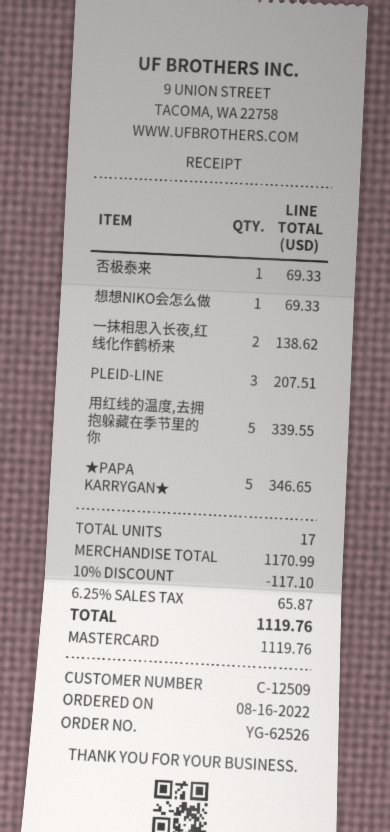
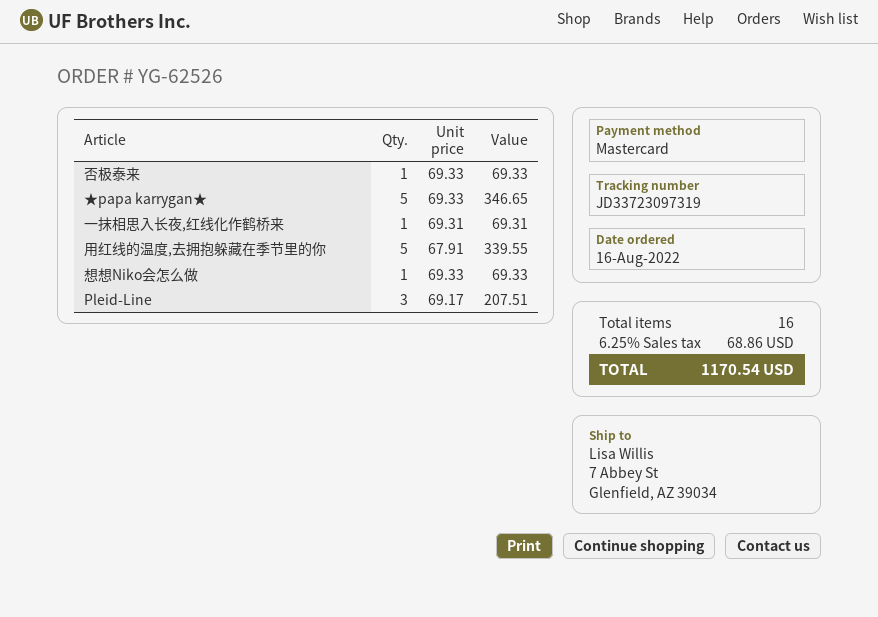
一抹相思入长夜,红线化作鹤桥来: 2 for 138.62 -> 1 for 69.31
total quantity: 17 -> 16
discount: 10% = 117.10 -> none
tax: 6.25% = 65.87 -> 6.25% = 68.86
total: 1119.76 -> 1170.54

